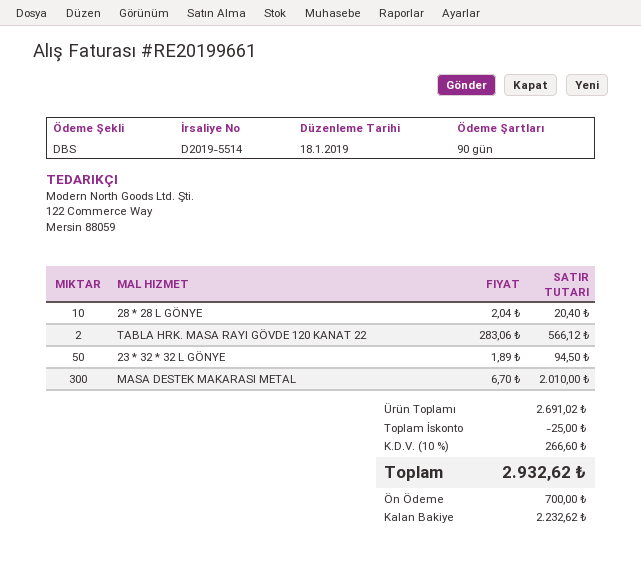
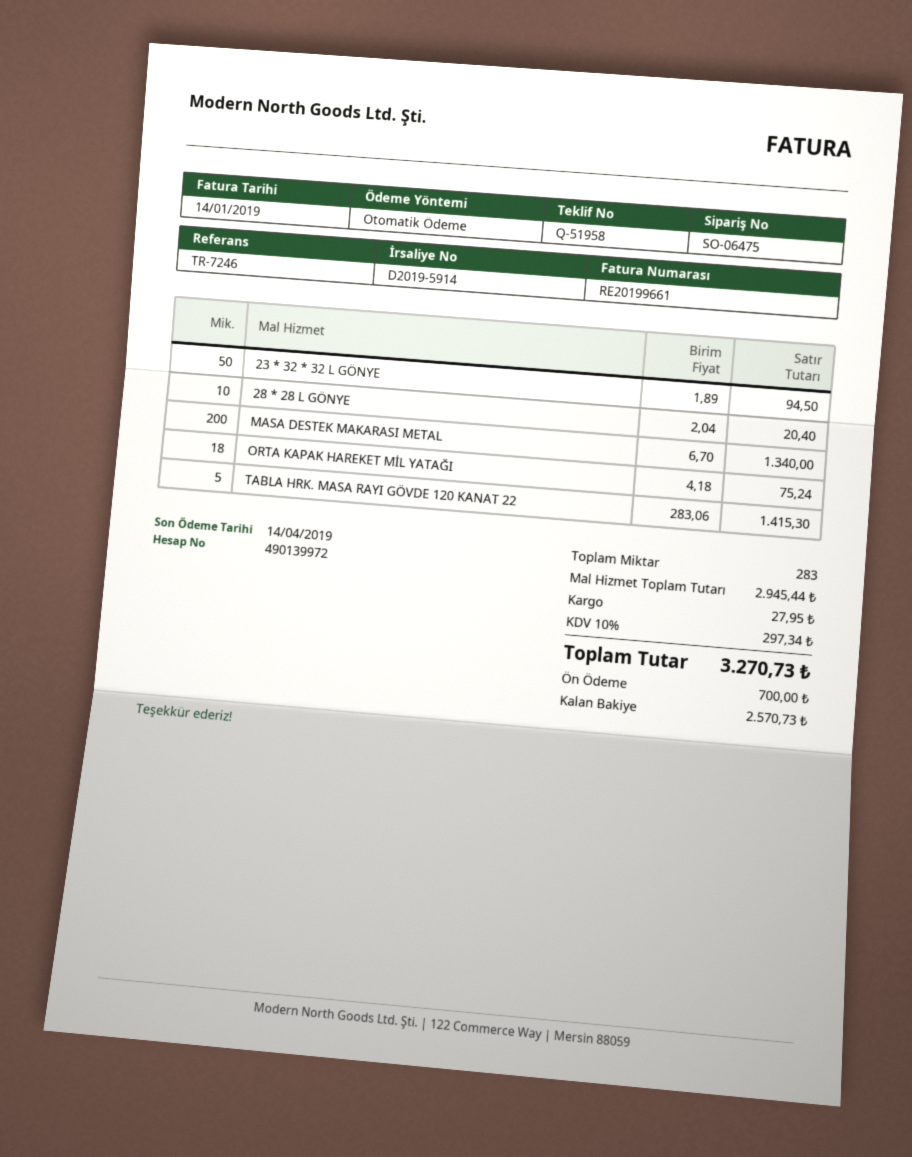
delivery note number: D2019-5514 -> D2019-5914
invoice date: 2019-01-18 -> 2019-01-14
TABLA HRK. MASA RAYI GÖVDE 120 KANAT 22: 2 x 283.06 = 566.12 -> 5 x 283.06 = 1415.30
MASA DESTEK MAKARASI METAL: 300 x 6.70 = 2010.00 -> 200 x 6.70 = 1340.00
ORTA KAPAK HAREKET MİL YATAĞI: none -> 18 x 4.18 = 75.24
subtotal: 2691.02 -> 2945.44
discount: 25.00 -> none
shipping: none -> 27.95
tax: 10% = 266.60 -> 10% = 297.34
total: 2932.62 -> 3270.73
balance: 2232.62 -> 2570.73

